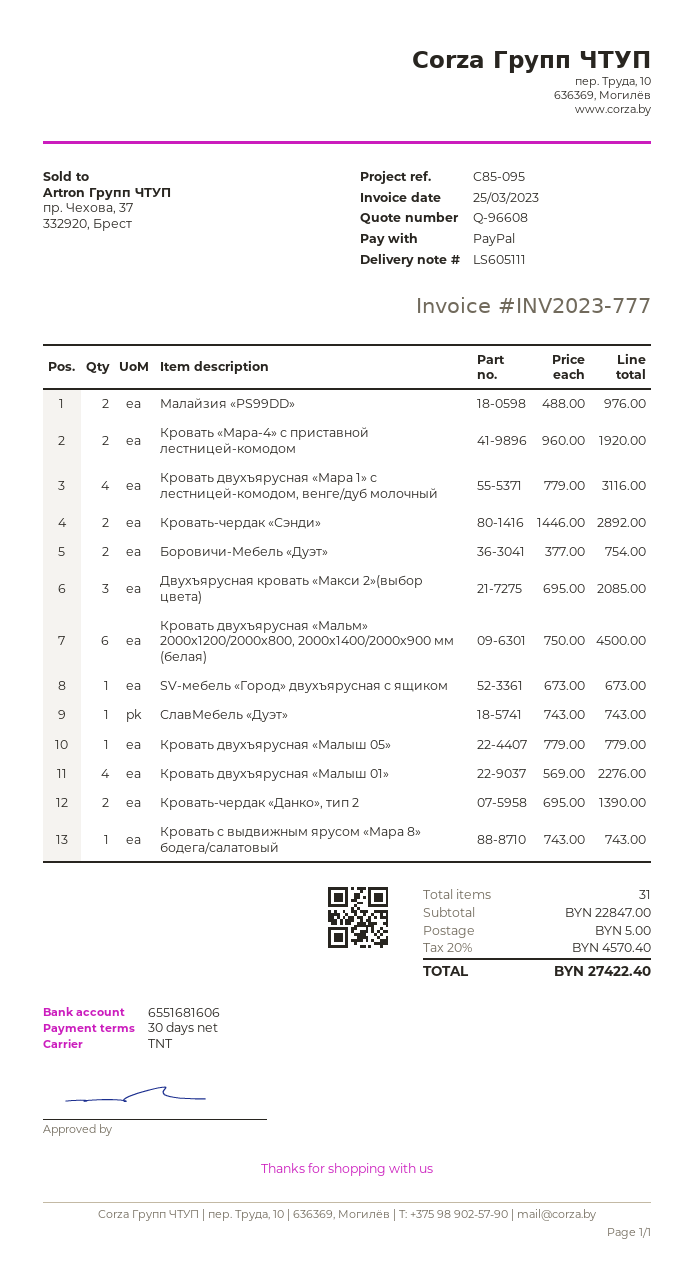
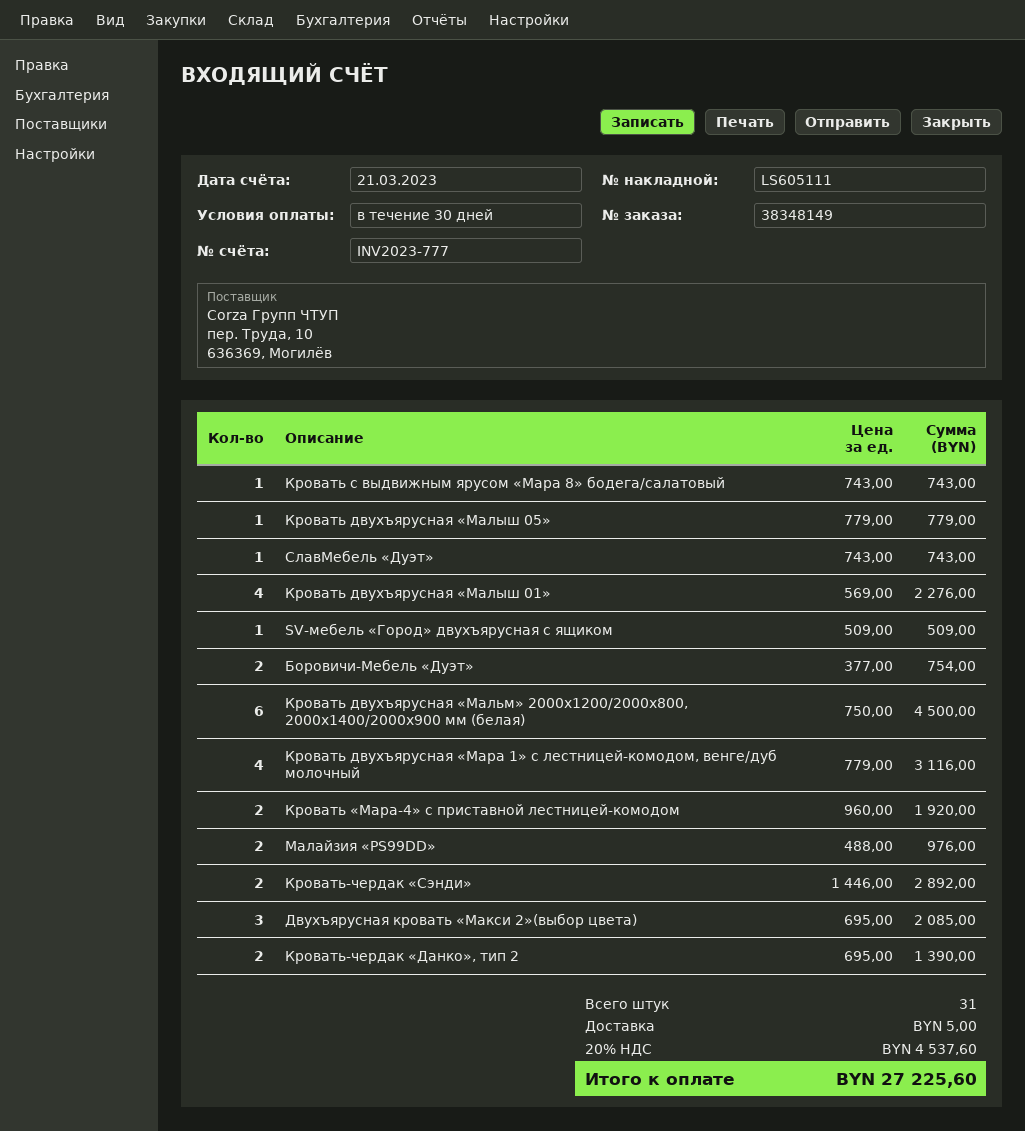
invoice date: 2023-03-25 -> 2023-03-21
SV-мебель «Город» двухъярусная с ящиком: 1 x 673.00 = 673.00 -> 1 x 509.00 = 509.00
tax: 20% = 4570.40 -> 20% = 4537.60
total: 27422.40 -> 27225.60

